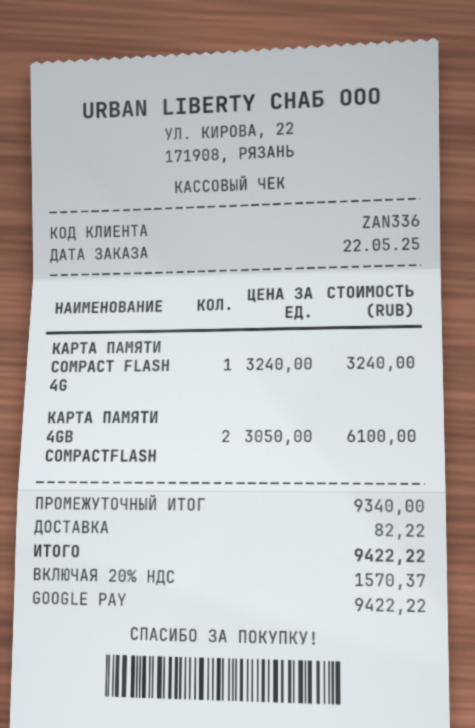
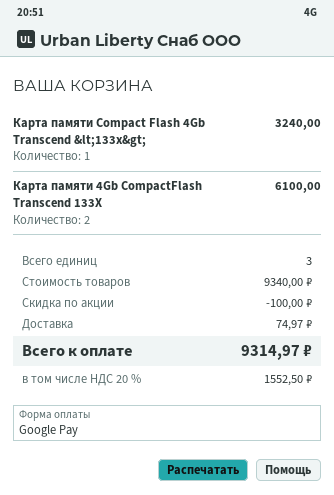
discount: none -> 100.00
shipping: 82.22 -> 74.97
tax: 20% = 1570.37 -> 20% = 1552.50
total: 9422.22 -> 9314.97

